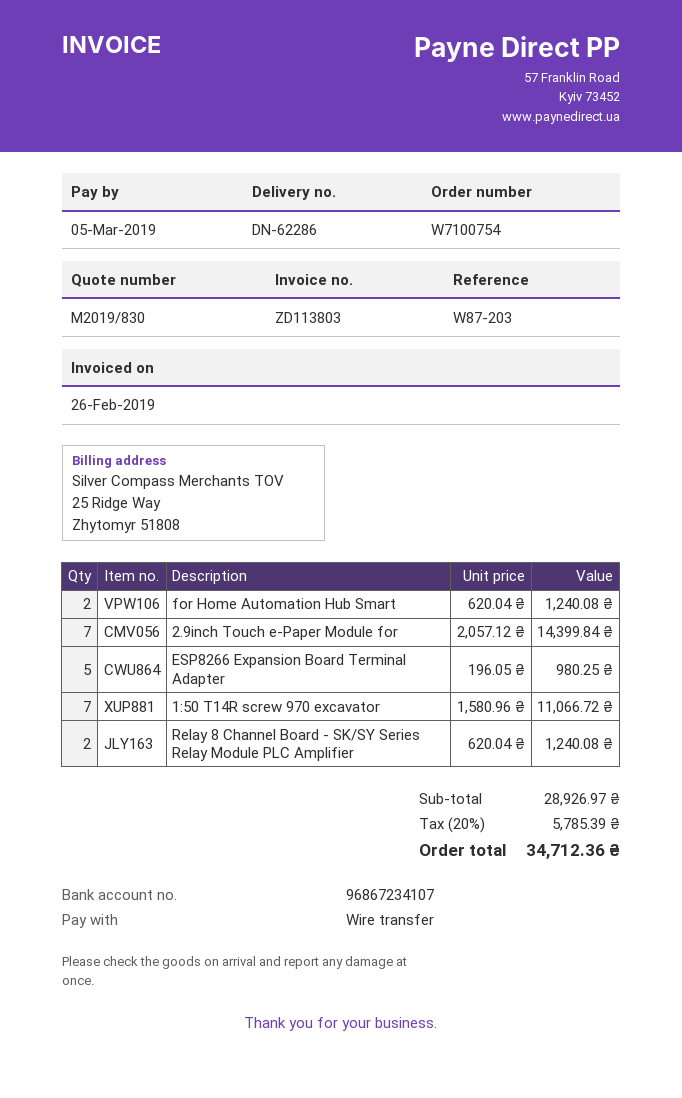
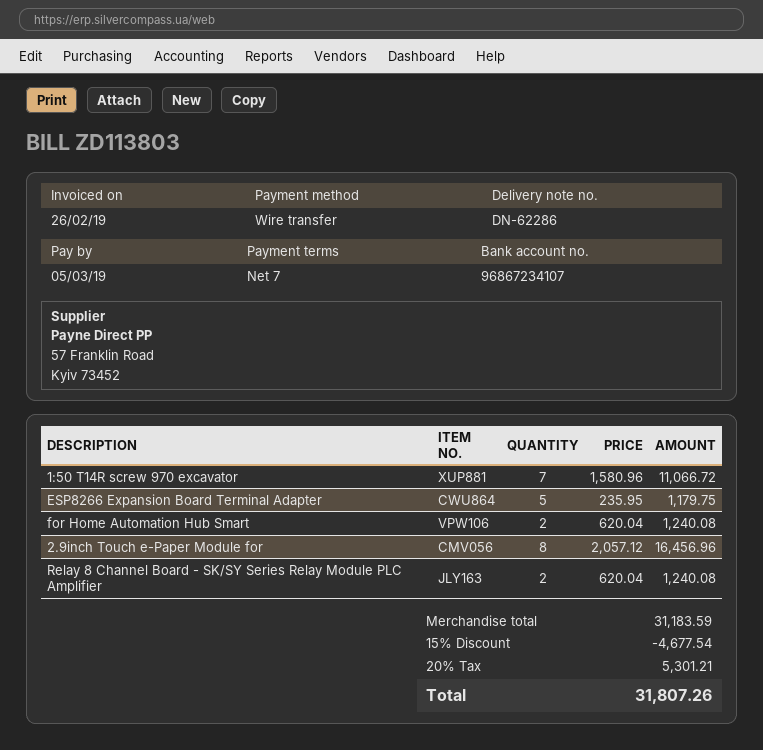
2.9inch Touch e-Paper Module for: 7 x 2057.12 = 14399.84 -> 8 x 2057.12 = 16456.96
ESP8266 Expansion Board Terminal Adapter: 5 x 196.05 = 980.25 -> 5 x 235.95 = 1179.75
subtotal: 28926.97 -> 31183.59
discount: none -> 15% = 4677.54
tax: 20% = 5785.39 -> 20% = 5301.21
total: 34712.36 -> 31807.26

